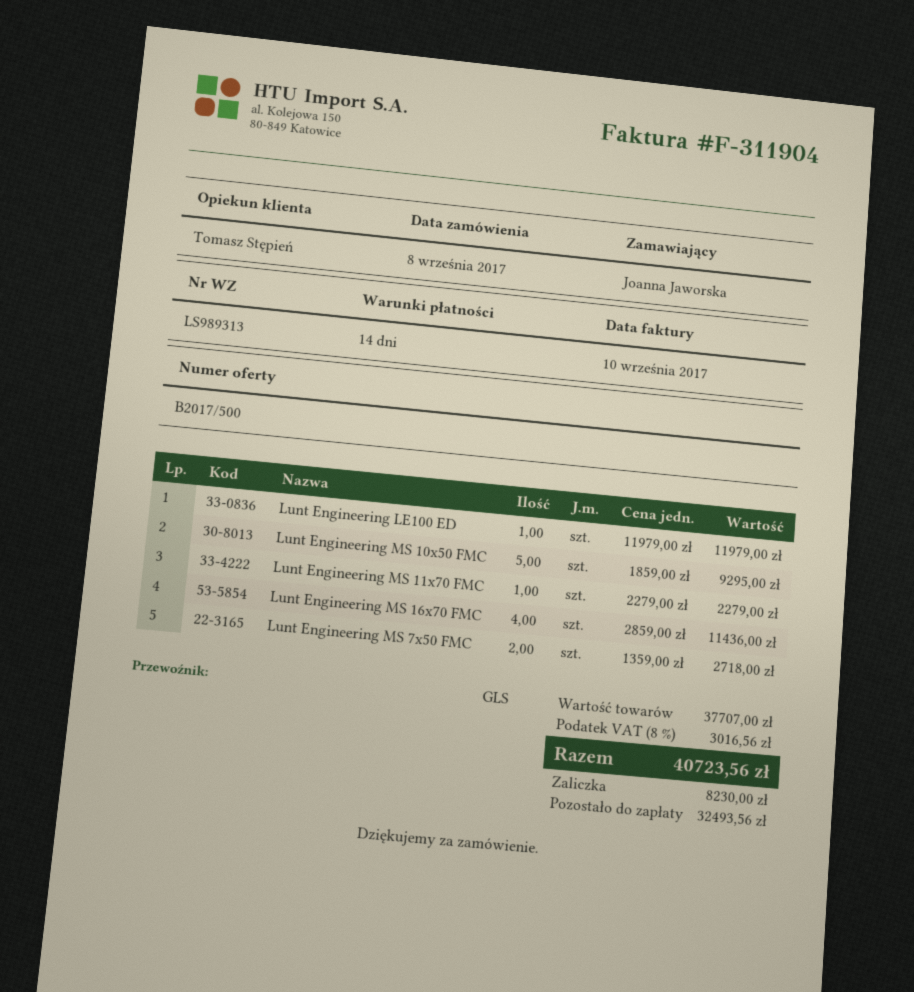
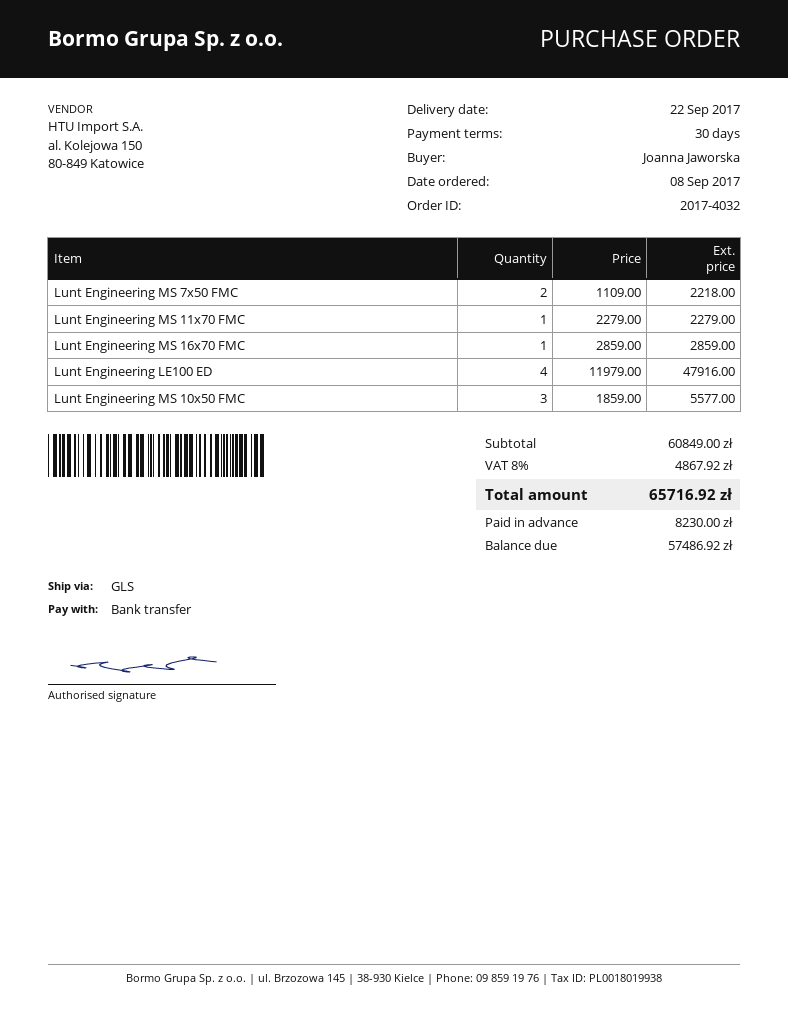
payment terms: 14 days -> 30 days
Lunt Engineering LE100 ED: 1 x 11979.00 = 11979.00 -> 4 x 11979.00 = 47916.00
Lunt Engineering MS 10x50 FMC: 5 x 1859.00 = 9295.00 -> 3 x 1859.00 = 5577.00
Lunt Engineering MS 16x70 FMC: 4 x 2859.00 = 11436.00 -> 1 x 2859.00 = 2859.00
Lunt Engineering MS 7x50 FMC: 2 x 1359.00 = 2718.00 -> 2 x 1109.00 = 2218.00
subtotal: 37707.00 -> 60849.00
tax: 8% = 3016.56 -> 8% = 4867.92
total: 40723.56 -> 65716.92
balance: 32493.56 -> 57486.92

